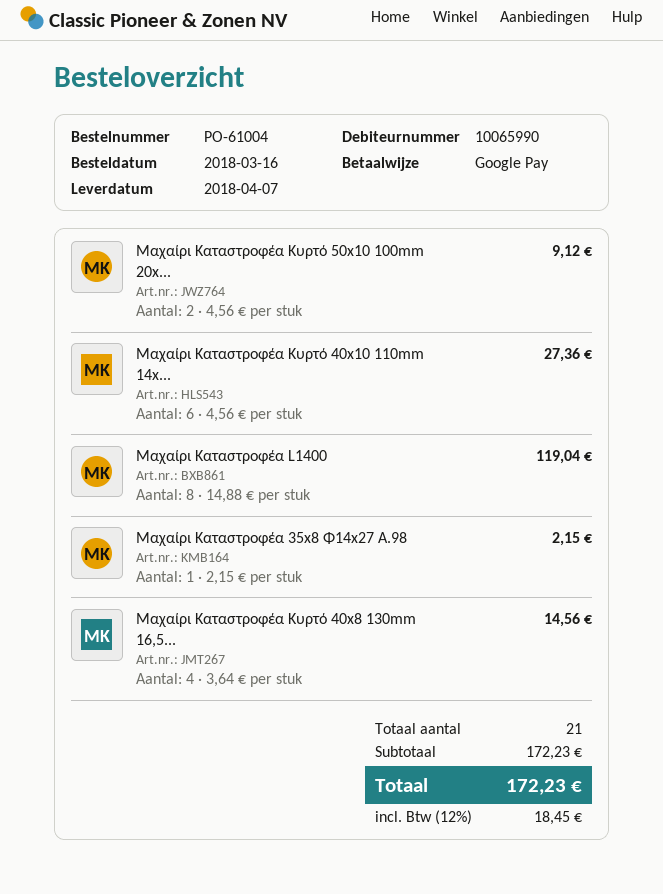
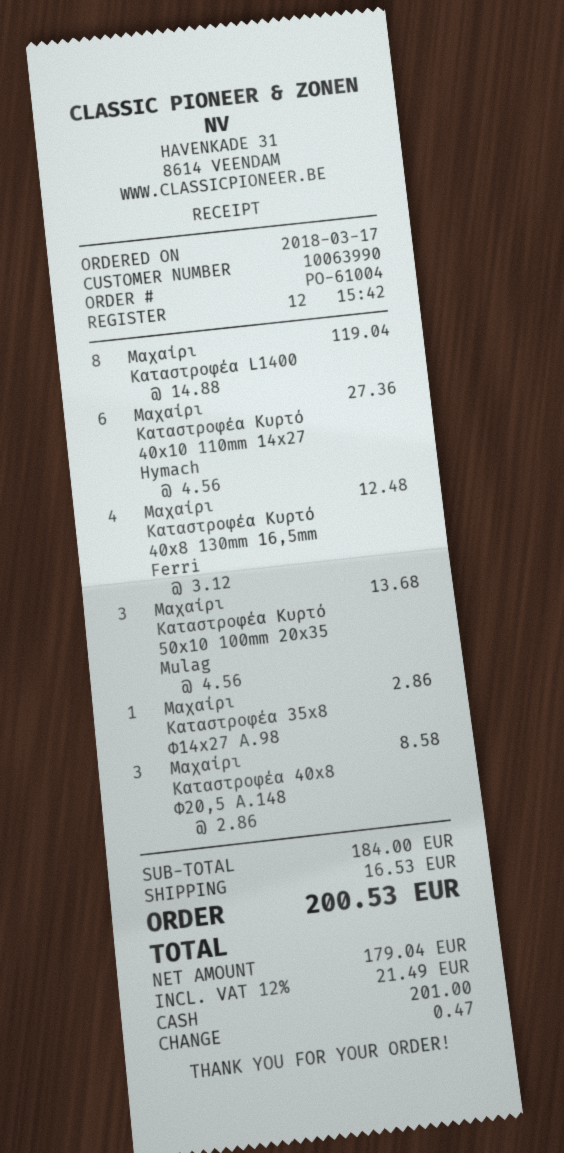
order date: 2018-03-16 -> 2018-03-17
customer number: 10065990 -> 10063990
payment method: Google Pay -> cash
Μαχαίρι Καταστροφέα Κυρτό 50x10 100mm 20x...: 2 x 4.56 = 9.12 -> 3 x 4.56 = 13.68
Μαχαίρι Καταστροφέα 35x8 Φ14x27 A.98: 1 x 2.15 = 2.15 -> 1 x 2.86 = 2.86
Μαχαίρι Καταστροφέα Κυρτό 40x8 130mm 16,5...: 4 x 3.64 = 14.56 -> 4 x 3.12 = 12.48
Μαχαίρι Καταστροφέα 40x8 Φ20,5 Α.148: none -> 3 x 2.86 = 8.58
subtotal: 172.23 -> 184.00
shipping: none -> 16.53
tax: 12% = 18.45 -> 12% = 21.49
total: 172.23 -> 200.53

